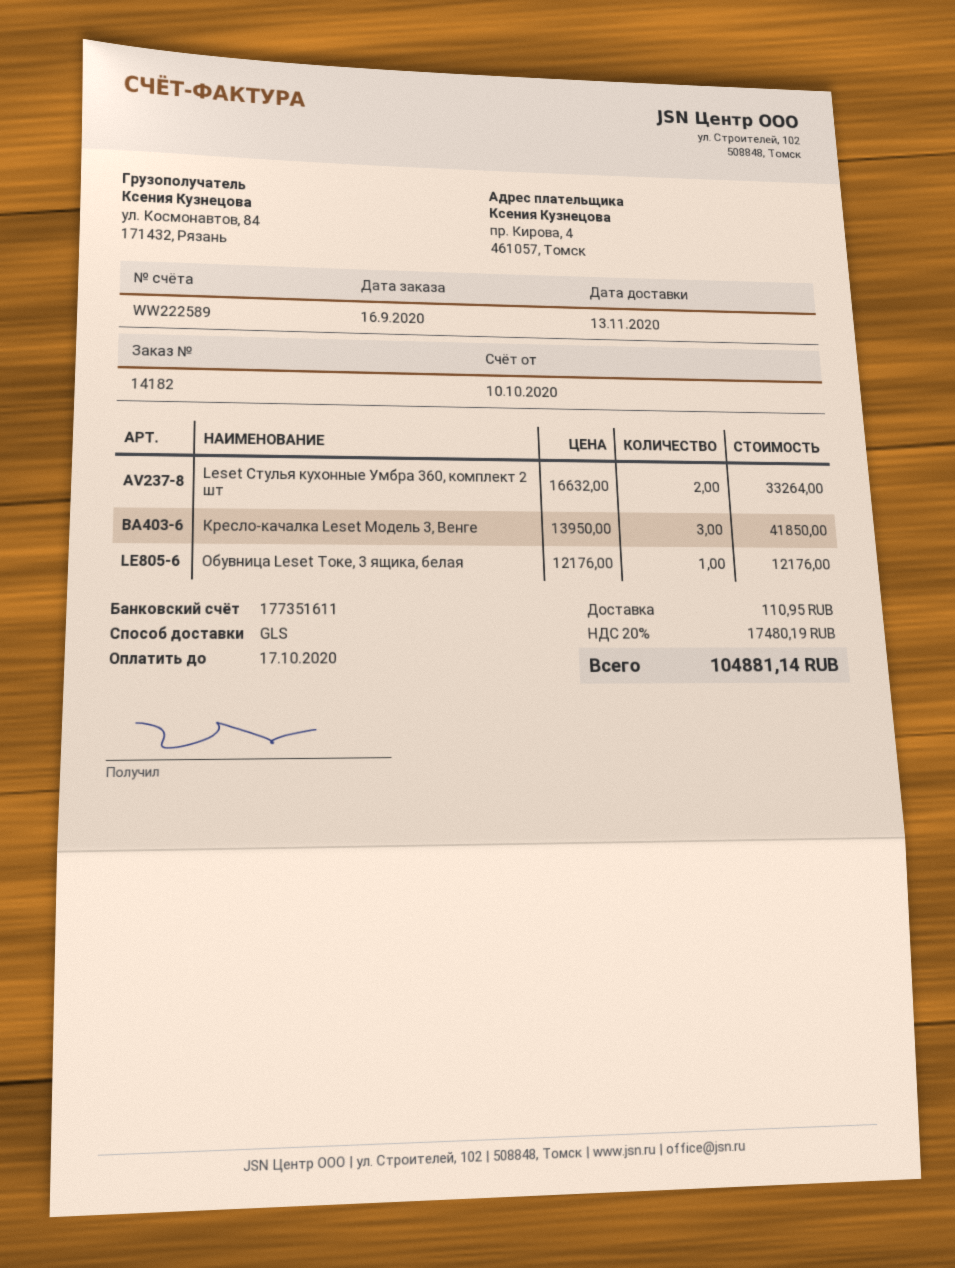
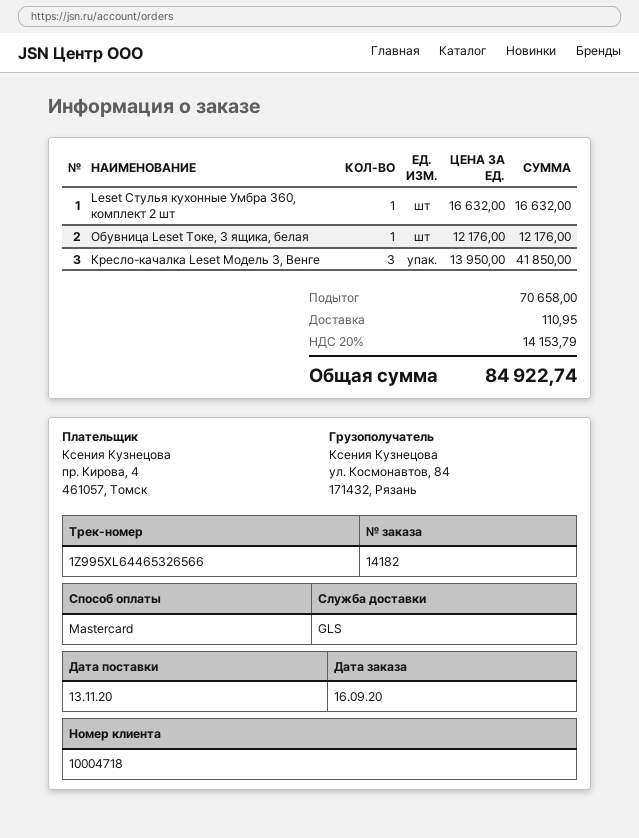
Leset Стулья кухонные Умбра 360, комплект 2 шт: 2 x 16632.00 = 33264.00 -> 1 x 16632.00 = 16632.00
tax: 20% = 17480.19 -> 20% = 14153.79
total: 104881.14 -> 84922.74

